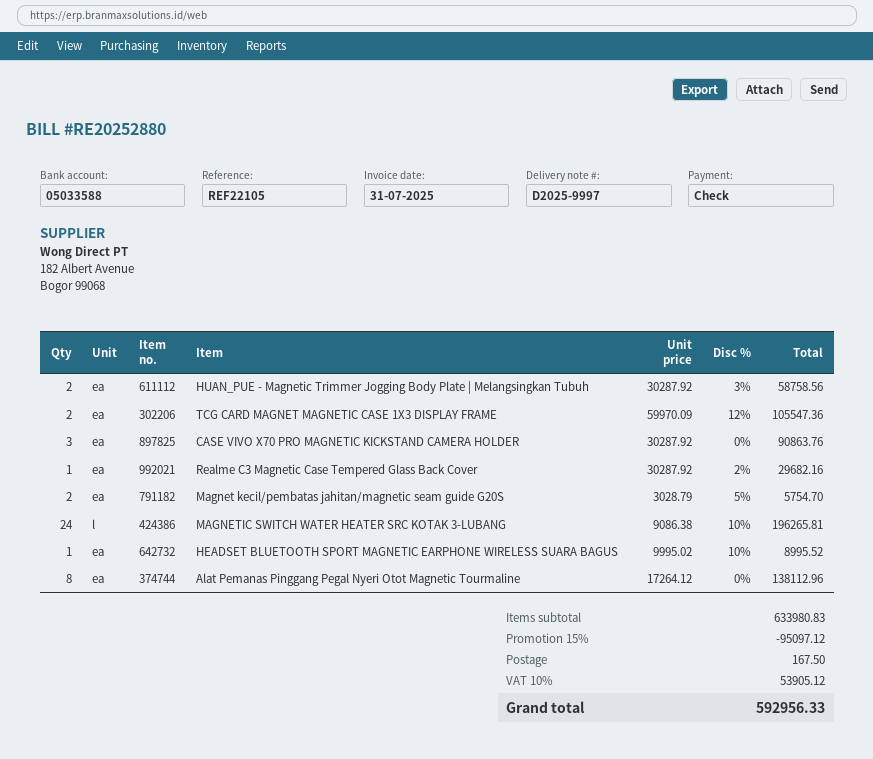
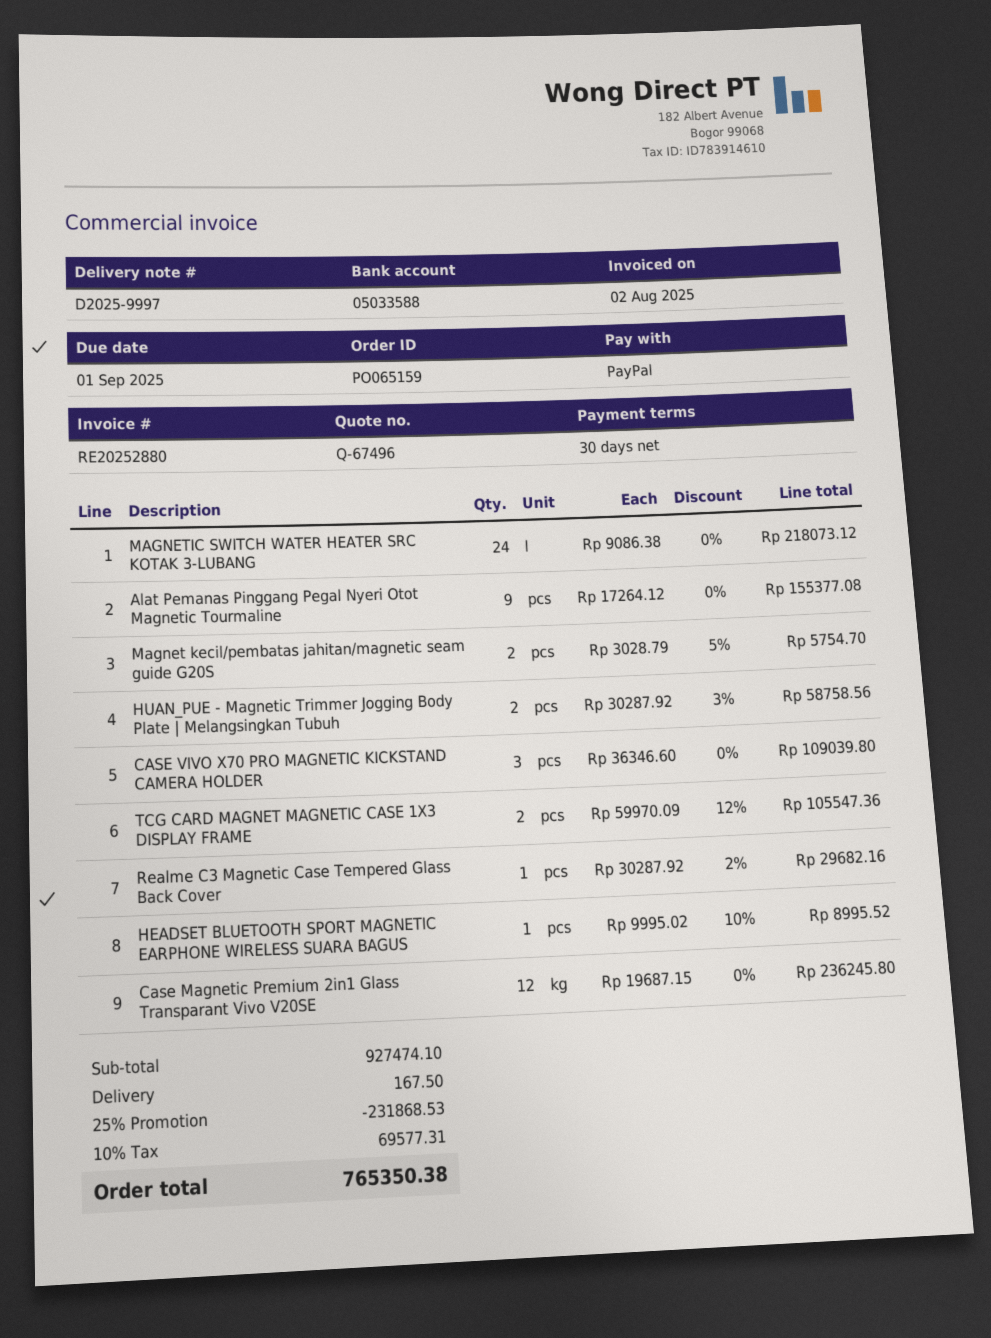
invoice date: 2025-07-31 -> 2025-08-02
payment method: cheque -> PayPal
CASE VIVO X70 PRO MAGNETIC KICKSTAND CAMERA HOLDER: 3 x 30287.92 = 90863.76 -> 3 x 36346.60 = 109039.80
MAGNETIC SWITCH WATER HEATER SRC KOTAK 3-LUBANG: 24 x 9086.38 - 10% = 196265.81 -> 24 x 9086.38 = 218073.12
Alat Pemanas Pinggang Pegal Nyeri Otot Magnetic Tourmaline: 8 x 17264.12 = 138112.96 -> 9 x 17264.12 = 155377.08
Case Magnetic Premium 2in1 Glass Transparant Vivo V20SE: none -> 12 x 19687.15 = 236245.80
subtotal: 633980.83 -> 927474.10
discount: 15% = 95097.12 -> 25% = 231868.53
tax: 10% = 53905.12 -> 10% = 69577.31
total: 592956.33 -> 765350.38

